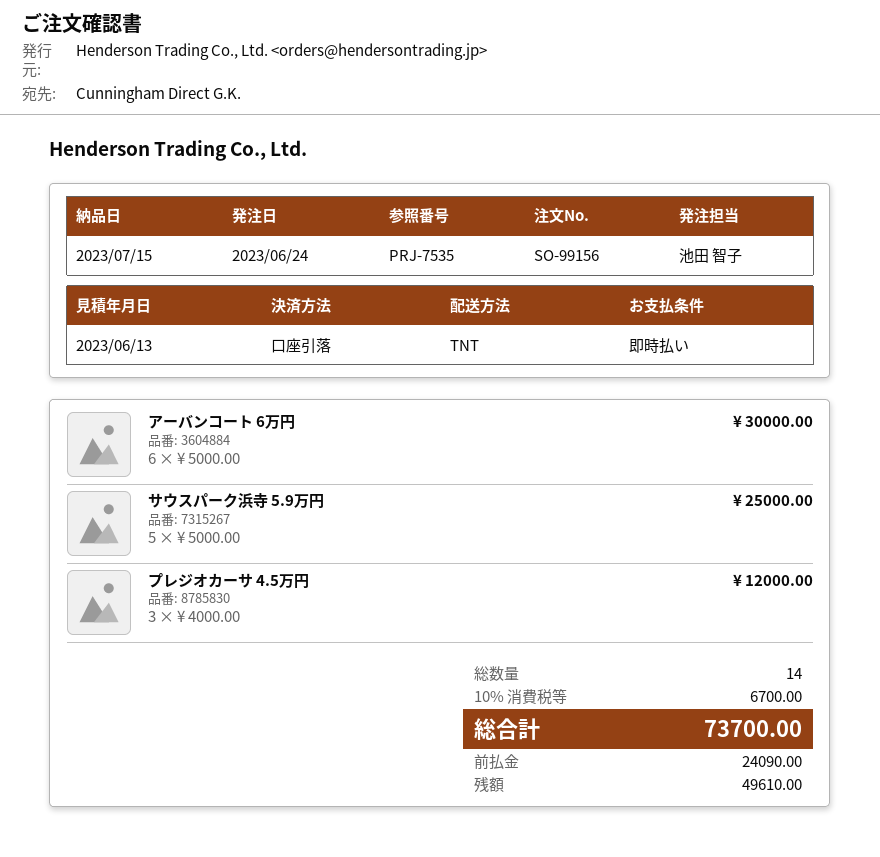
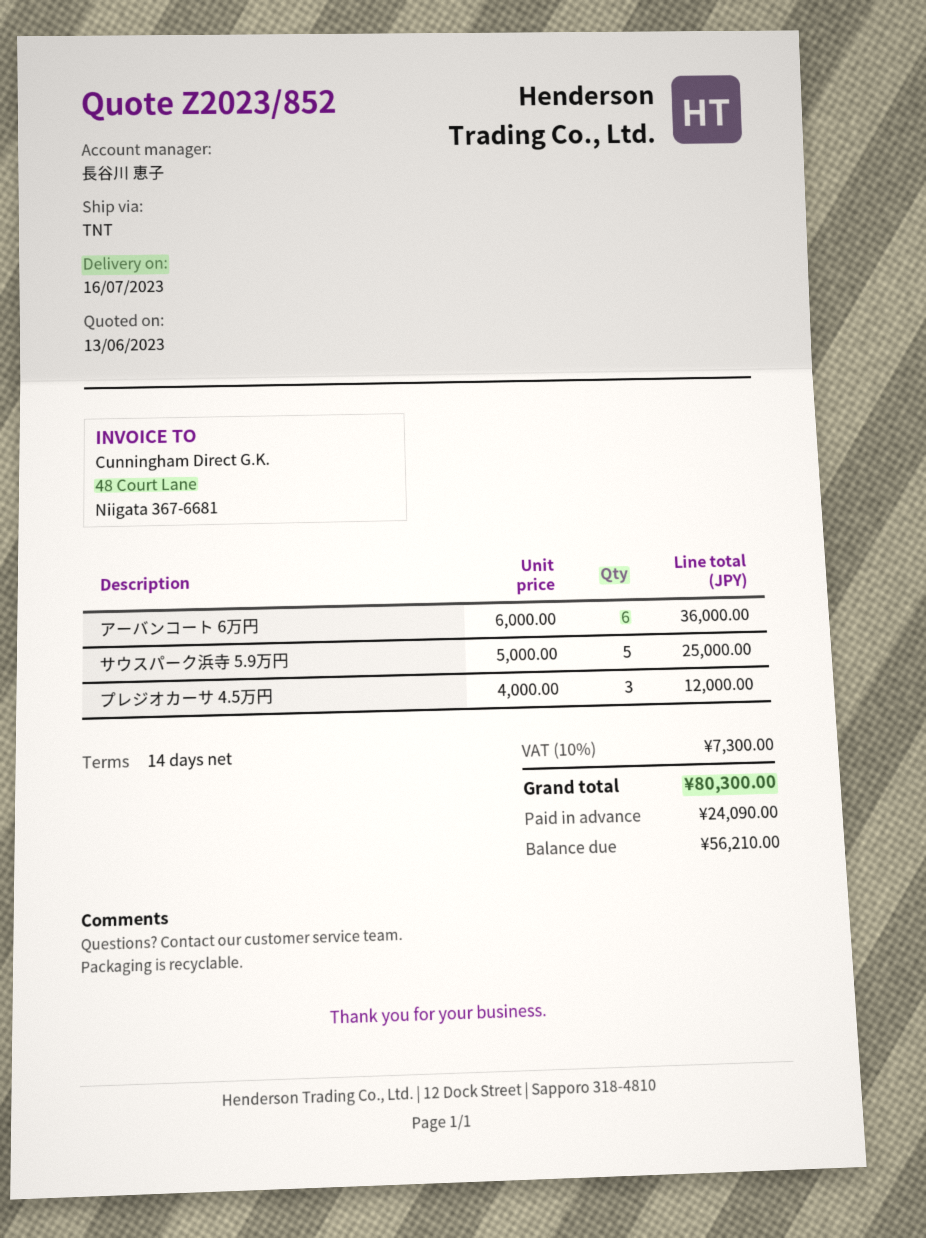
delivery date: 2023-07-15 -> 2023-07-16
payment terms: on receipt -> 14 days
アーバンコート 6万円: 6 x 5000.00 = 30000.00 -> 6 x 6000.00 = 36000.00
tax: 10% = 6700.00 -> 10% = 7300.00
total: 73700.00 -> 80300.00
balance: 49610.00 -> 56210.00

